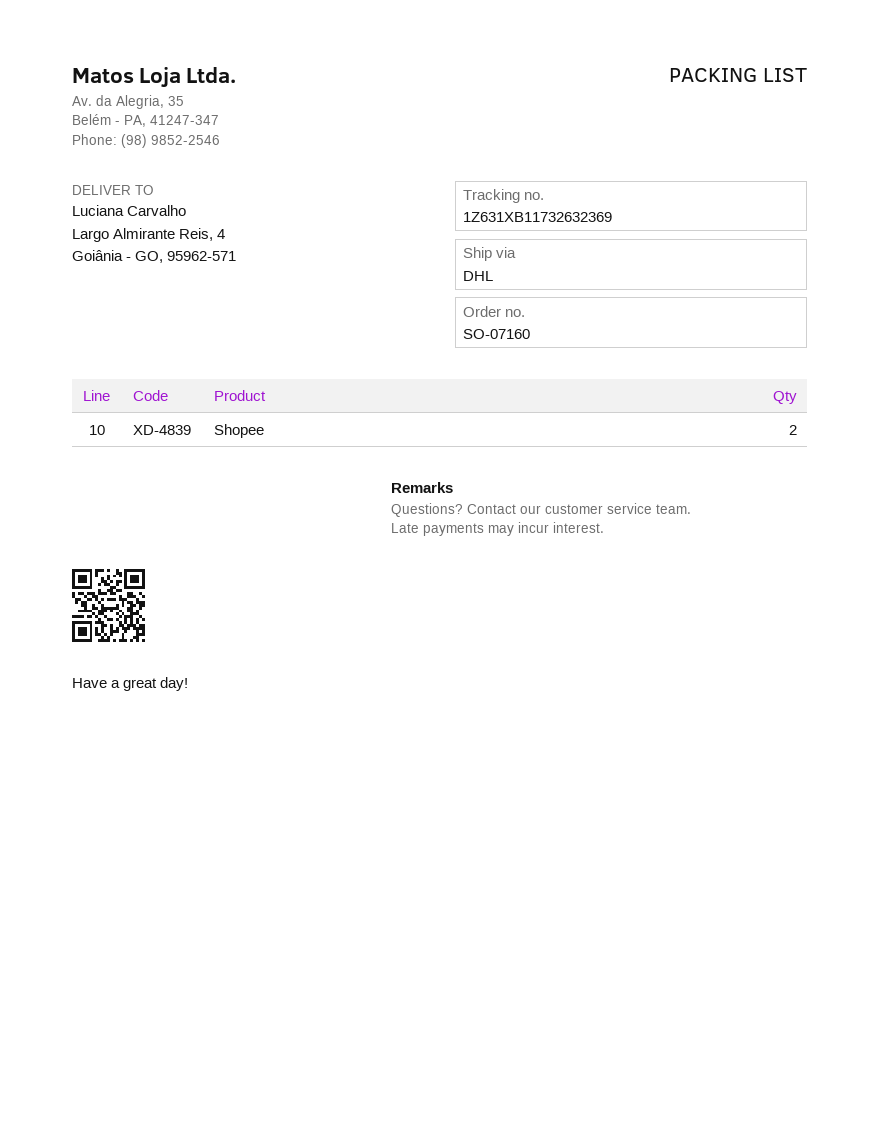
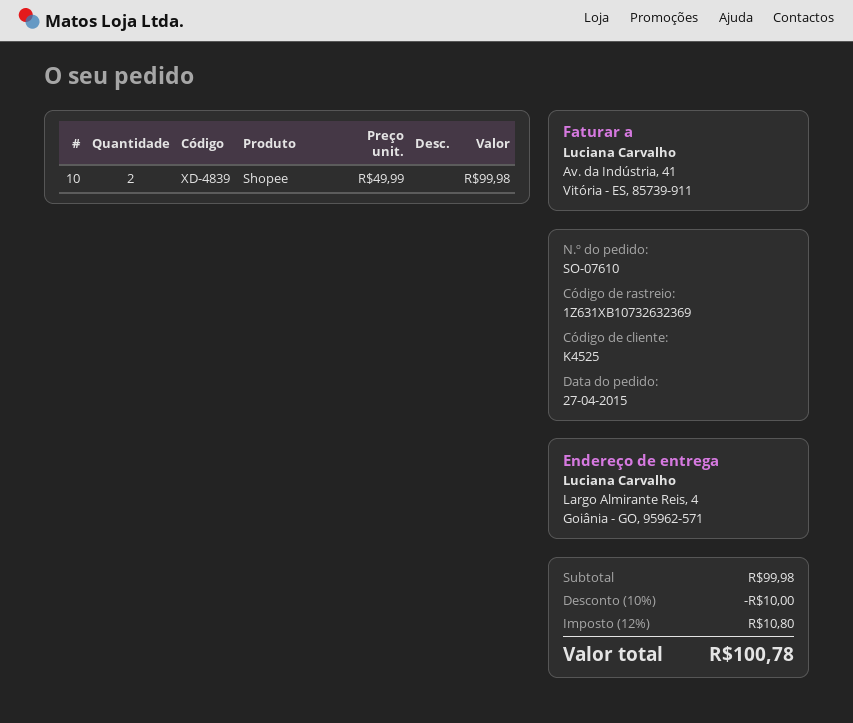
order number: SO-07160 -> SO-07610
tracking number: 1Z631XB11732632369 -> 1Z631XB10732632369

